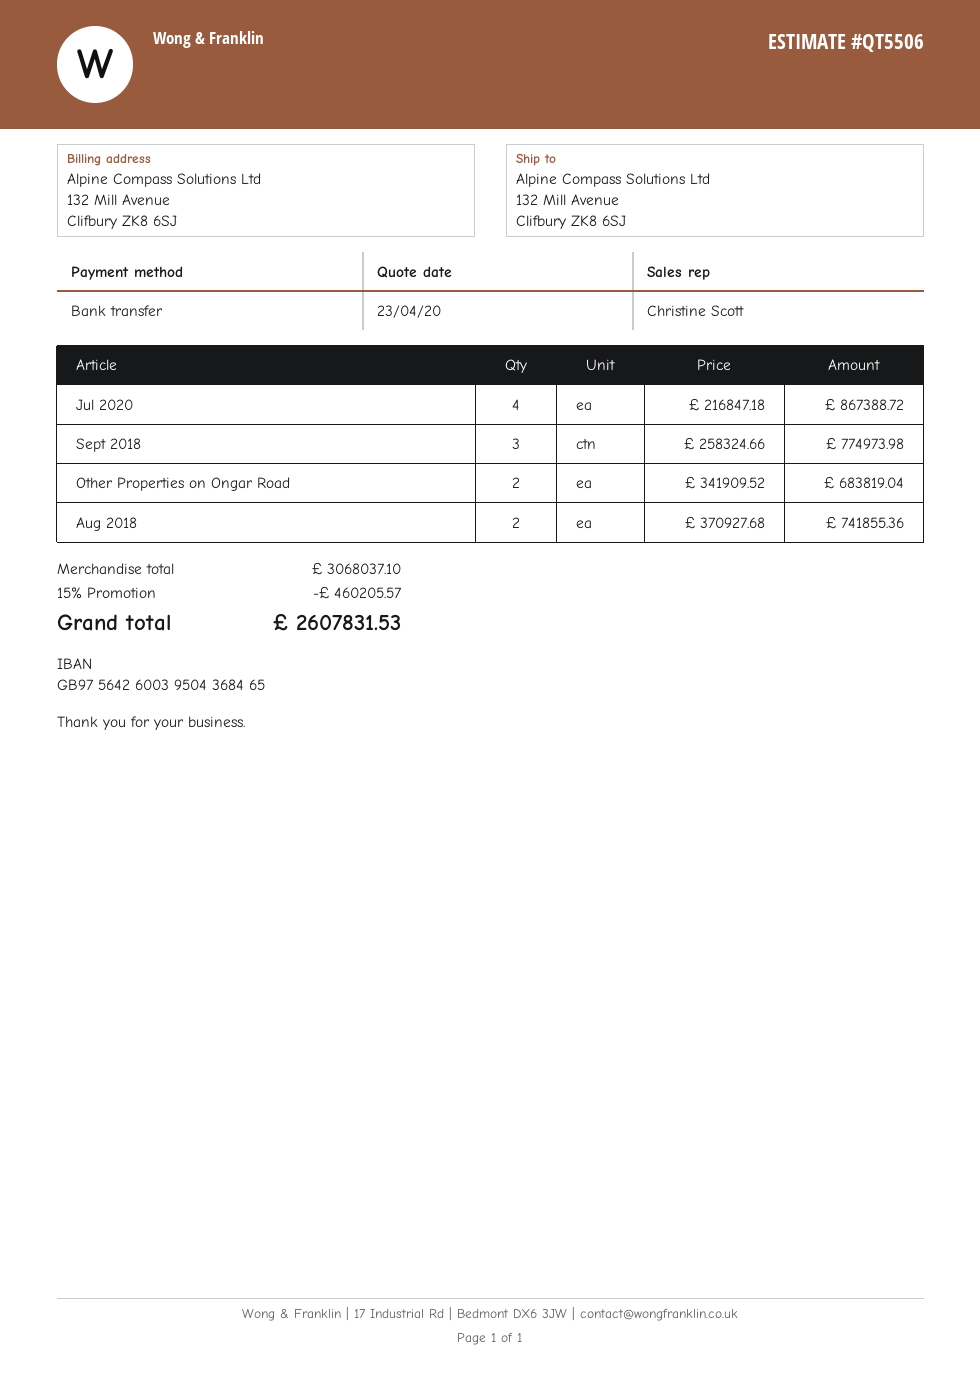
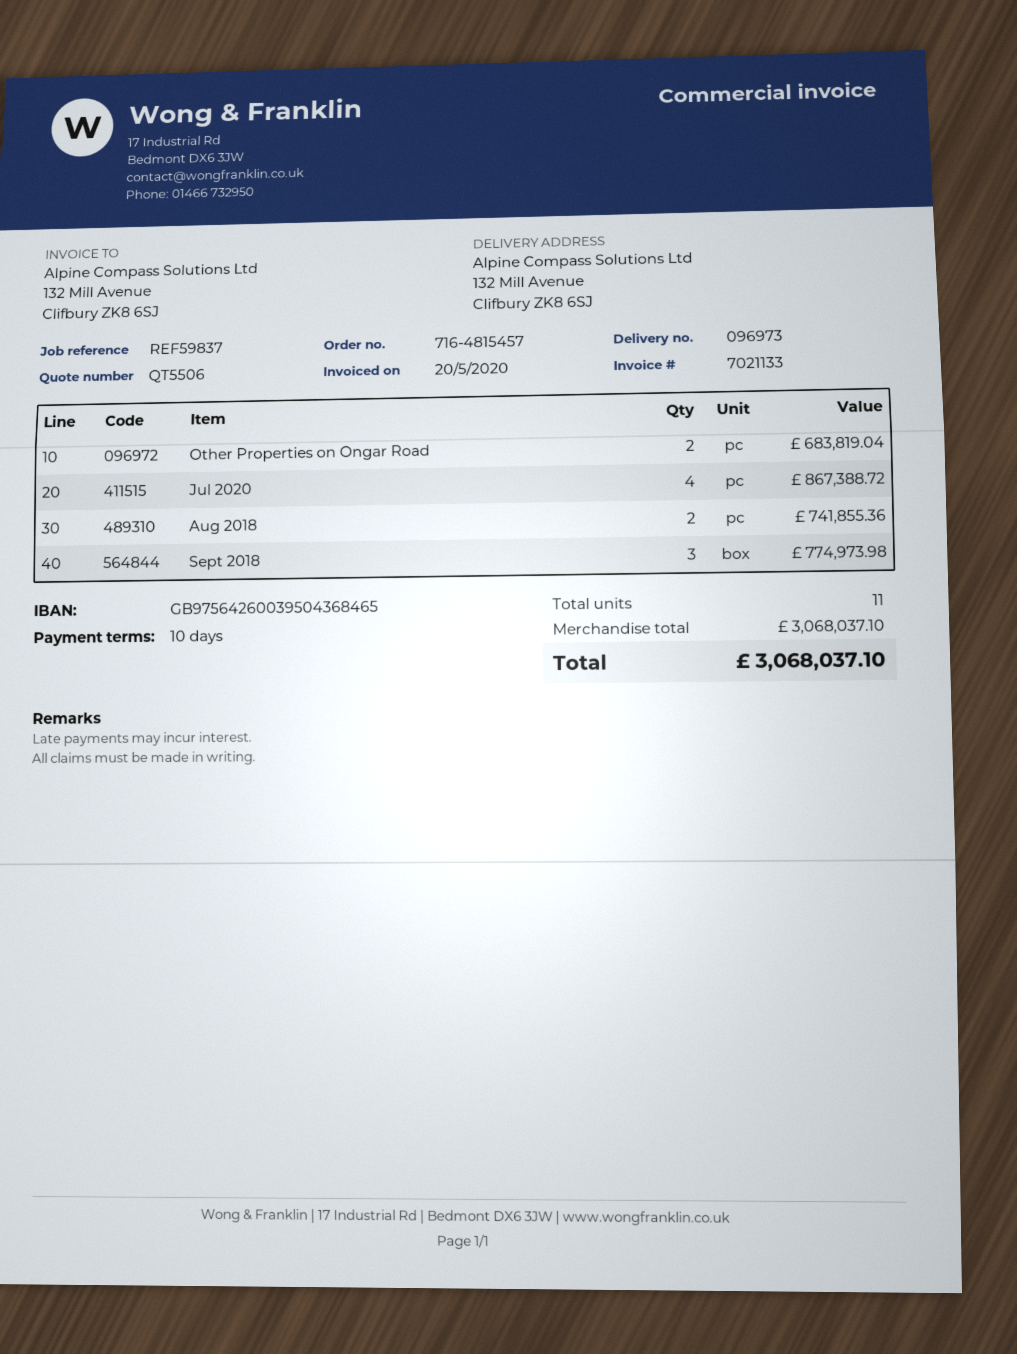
discount: 15% = 460205.57 -> none
total: 2607831.53 -> 3068037.10

